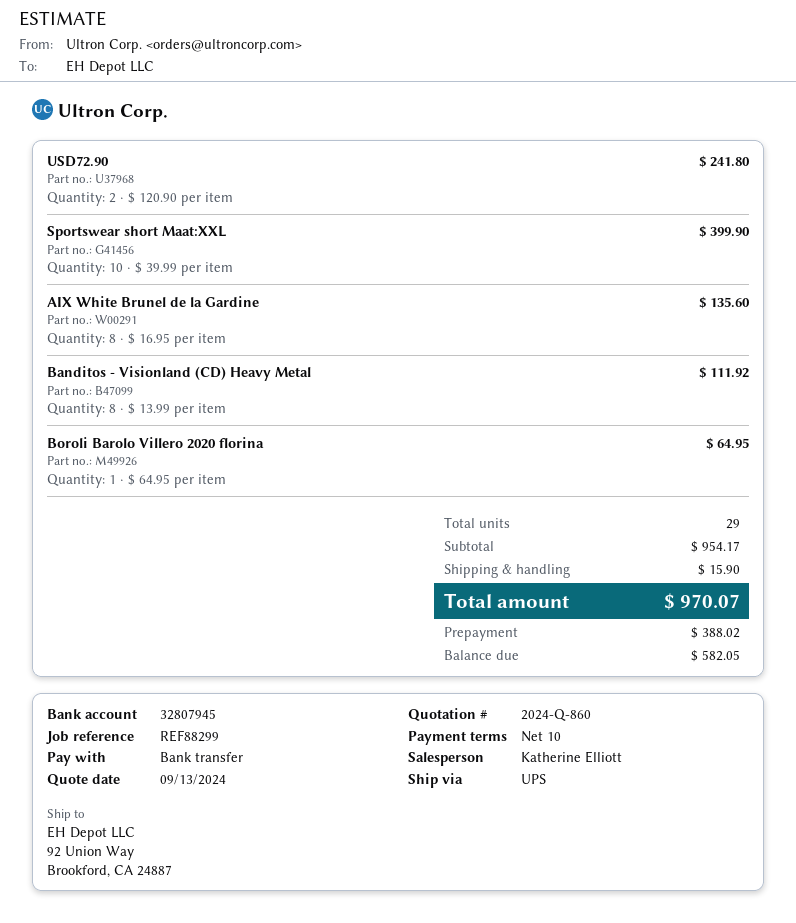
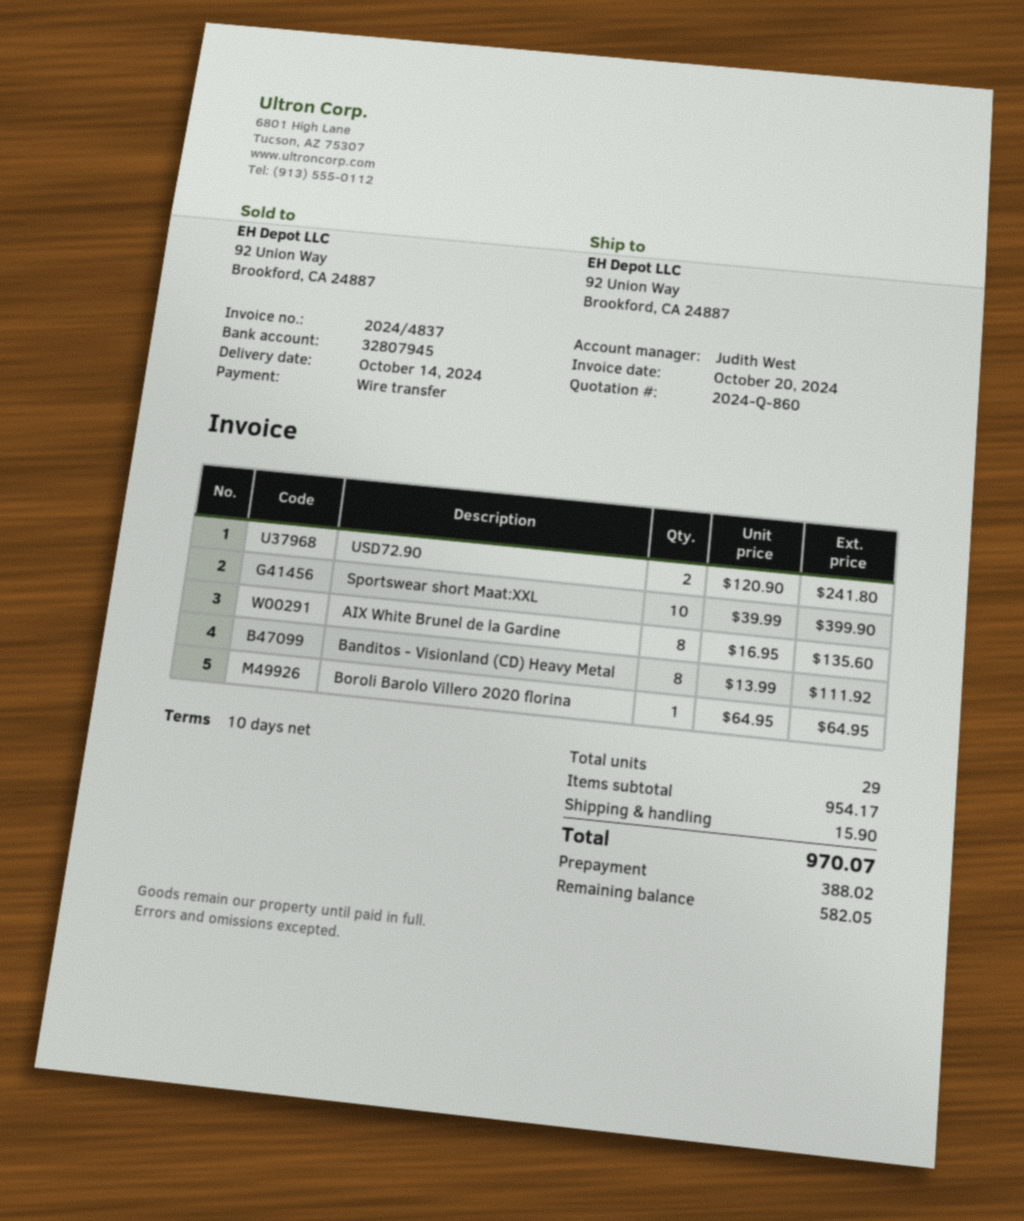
sales rep: Katherine Elliott -> Judith West

